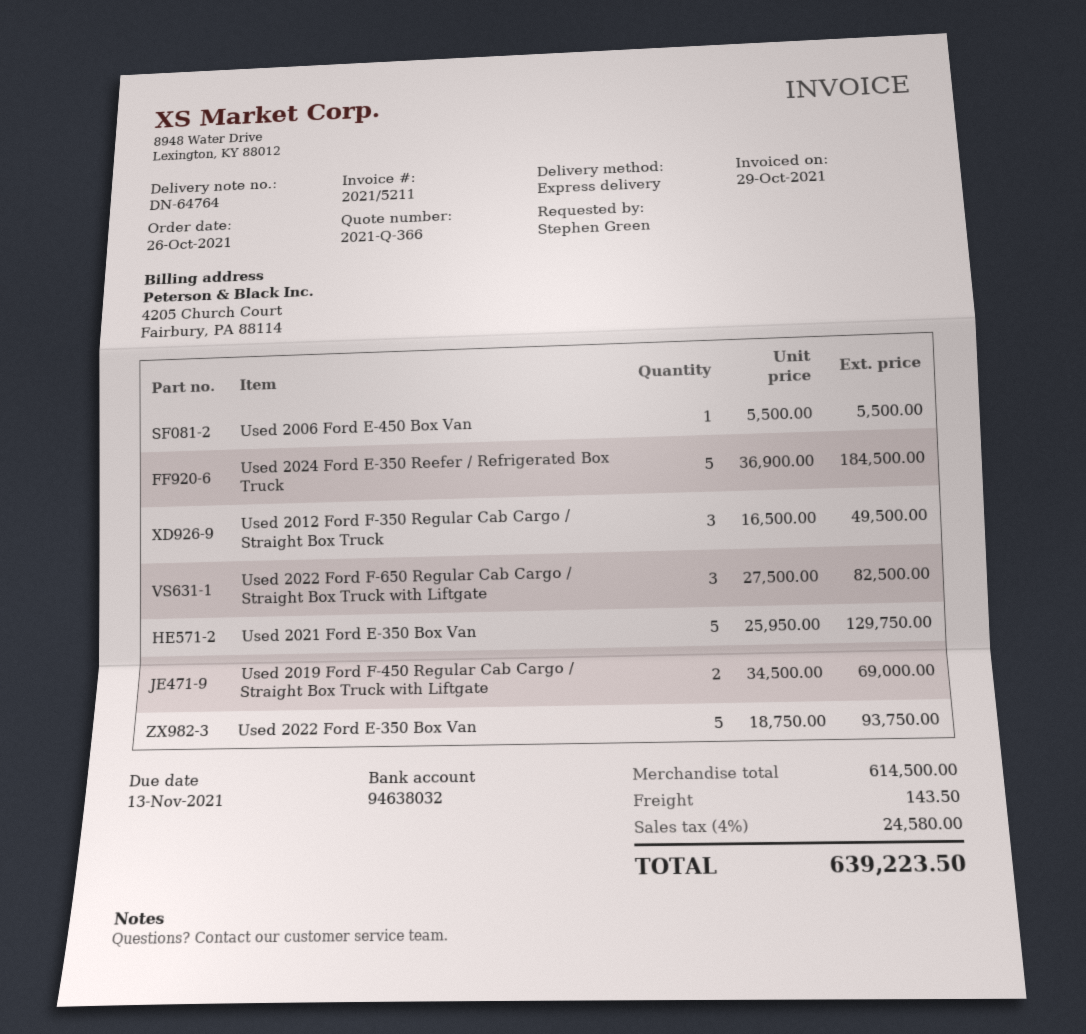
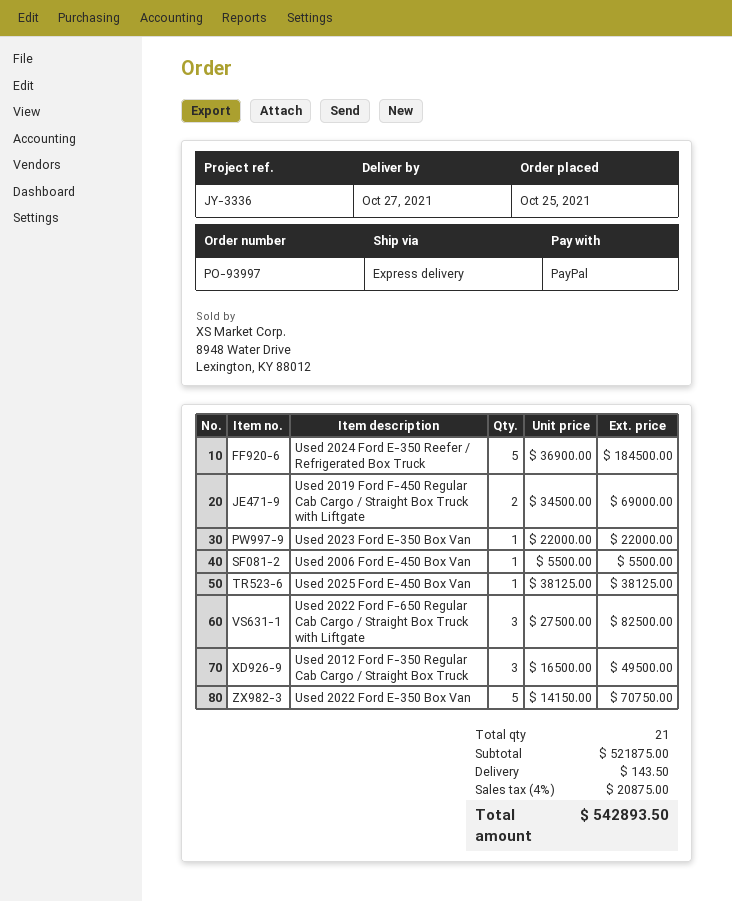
order date: 2021-10-26 -> 2021-10-25
Used 2021 Ford E-350 Box Van: 5 x 25950.00 = 129750.00 -> none
Used 2022 Ford E-350 Box Van: 5 x 18750.00 = 93750.00 -> 5 x 14150.00 = 70750.00
Used 2023 Ford E-350 Box Van: none -> 1 x 22000.00 = 22000.00
Used 2025 Ford E-450 Box Van: none -> 1 x 38125.00 = 38125.00
subtotal: 614500.00 -> 521875.00
tax: 4% = 24580.00 -> 4% = 20875.00
total: 639223.50 -> 542893.50

